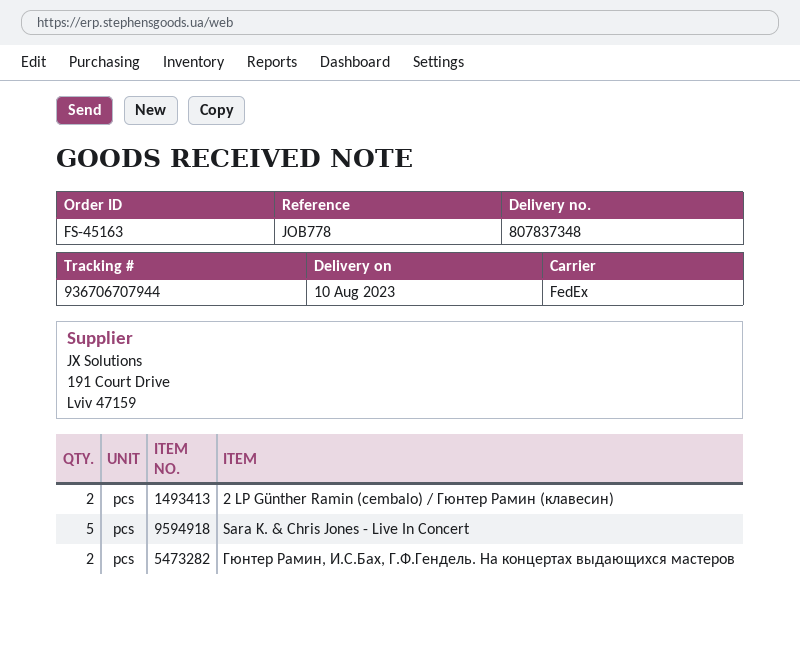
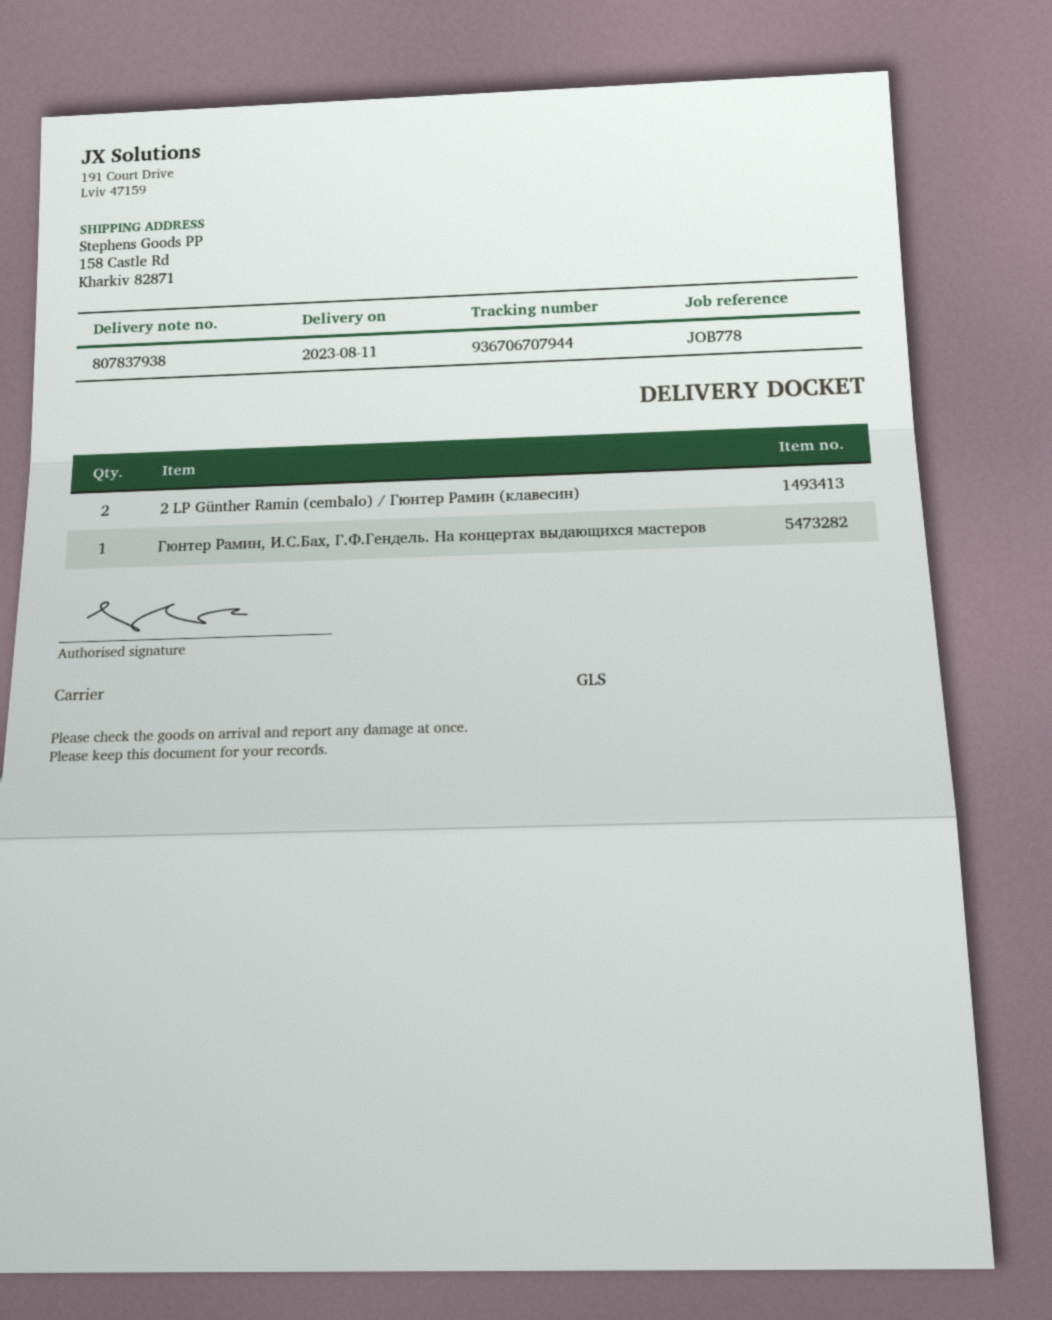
delivery note number: 807837348 -> 807837938
delivery date: 2023-08-10 -> 2023-08-11
shipping method: FedEx -> GLS
Sara K. & Chris Jones - Live In Concert: 5 -> none
Гюнтер Рамин, И.С.Бах, Г.Ф.Гендель. На концертах выдающихся мастеров: 2 -> 1

